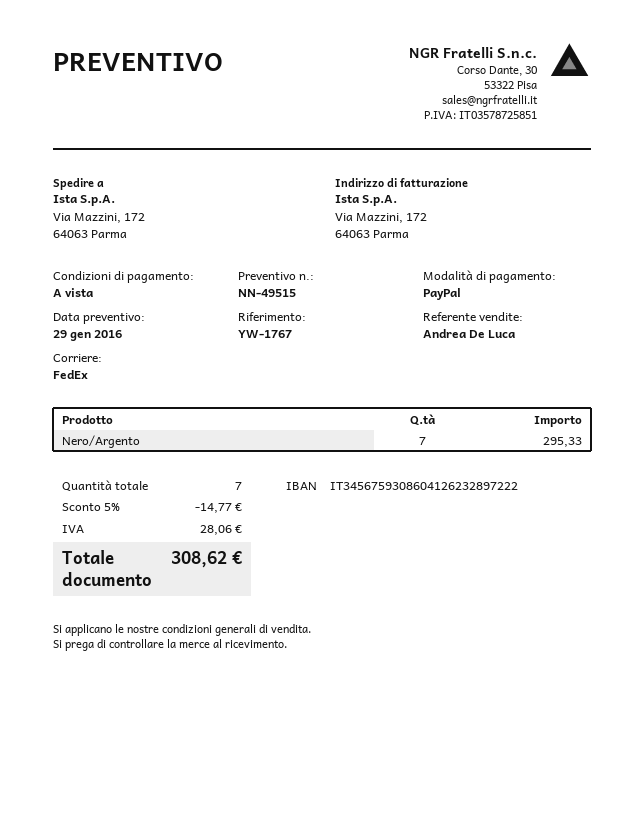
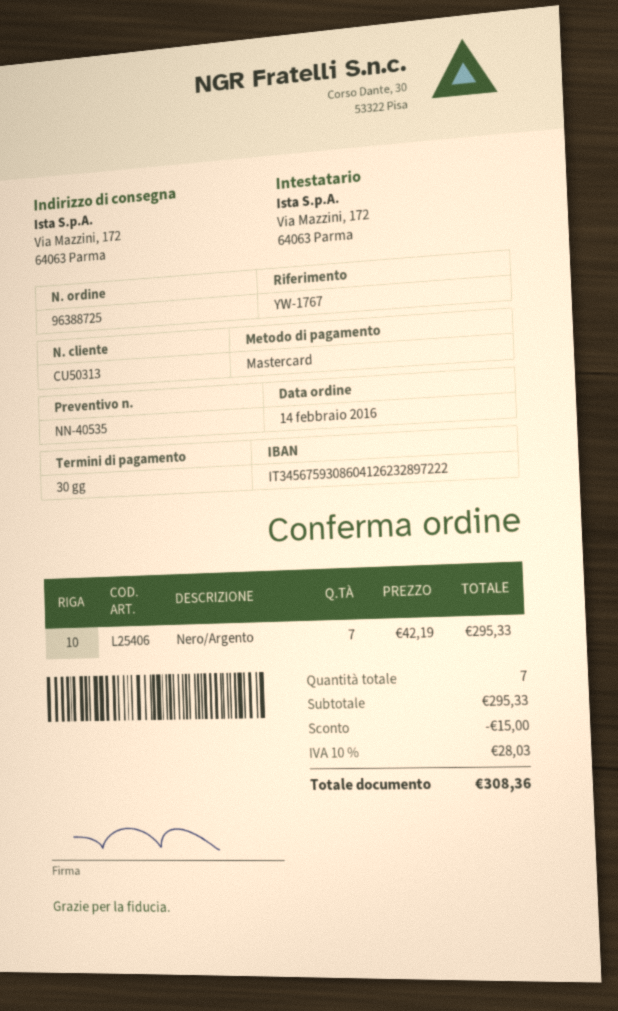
quote number: NN-49515 -> NN-40535
payment terms: on receipt -> 30 days
payment method: PayPal -> Mastercard
discount: 14.77 -> 15.00
tax: 28.06 -> 28.03
total: 308.62 -> 308.36

